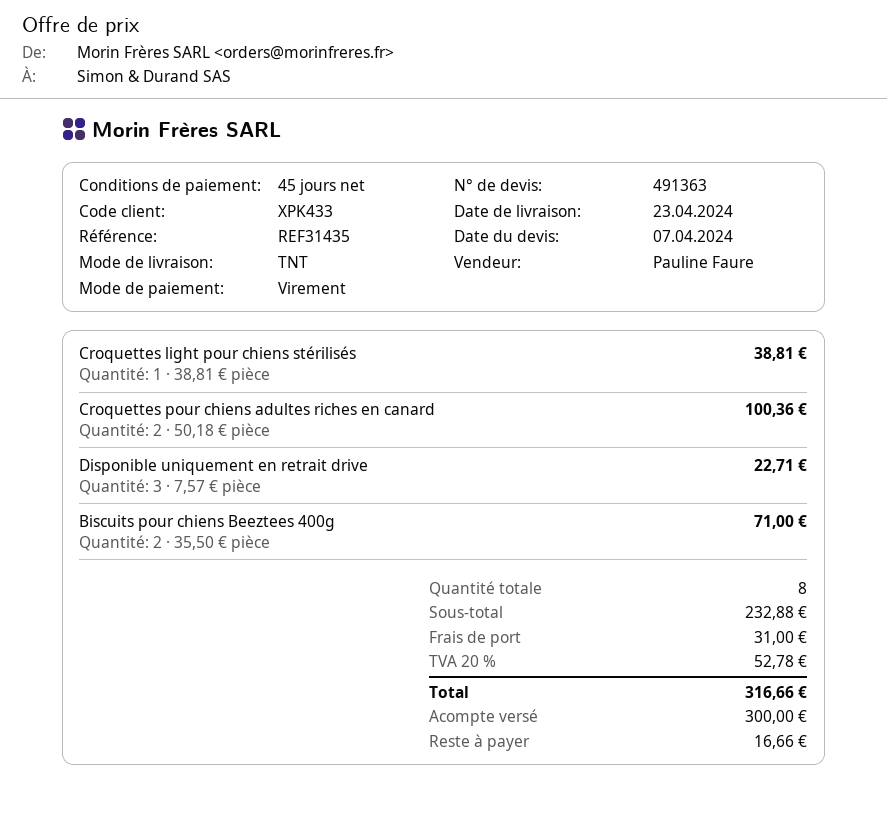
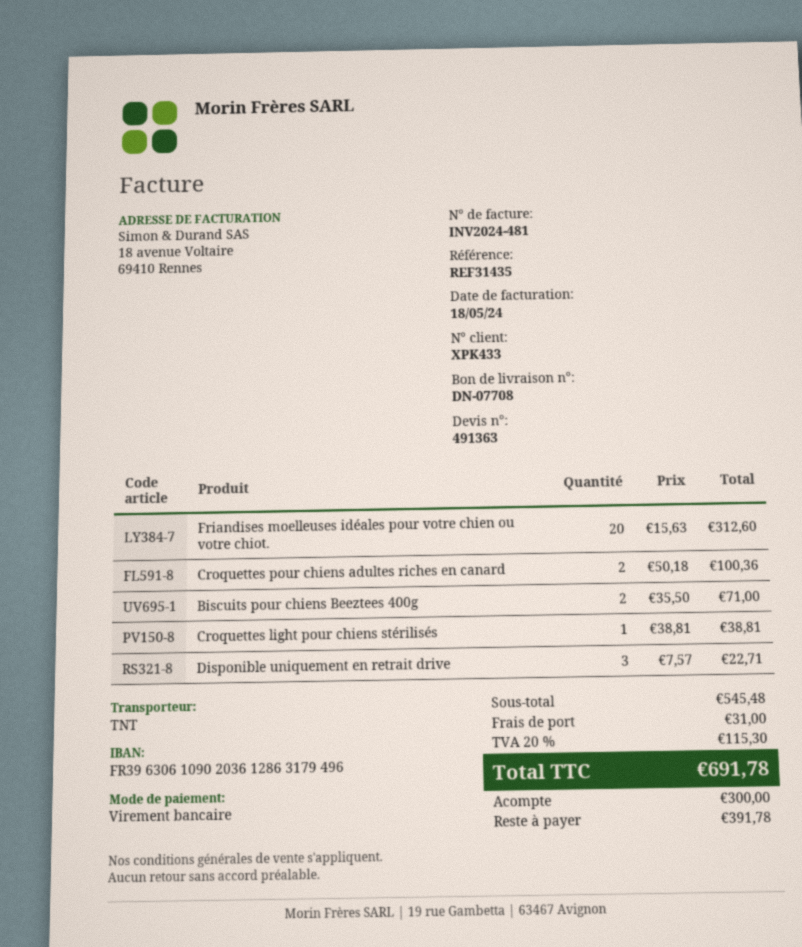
Friandises moelleuses idéales pour votre chien ou votre chiot.: none -> 20 x 15.63 = 312.60
subtotal: 232.88 -> 545.48
tax: 20% = 52.78 -> 20% = 115.30
total: 316.66 -> 691.78
balance: 16.66 -> 391.78

